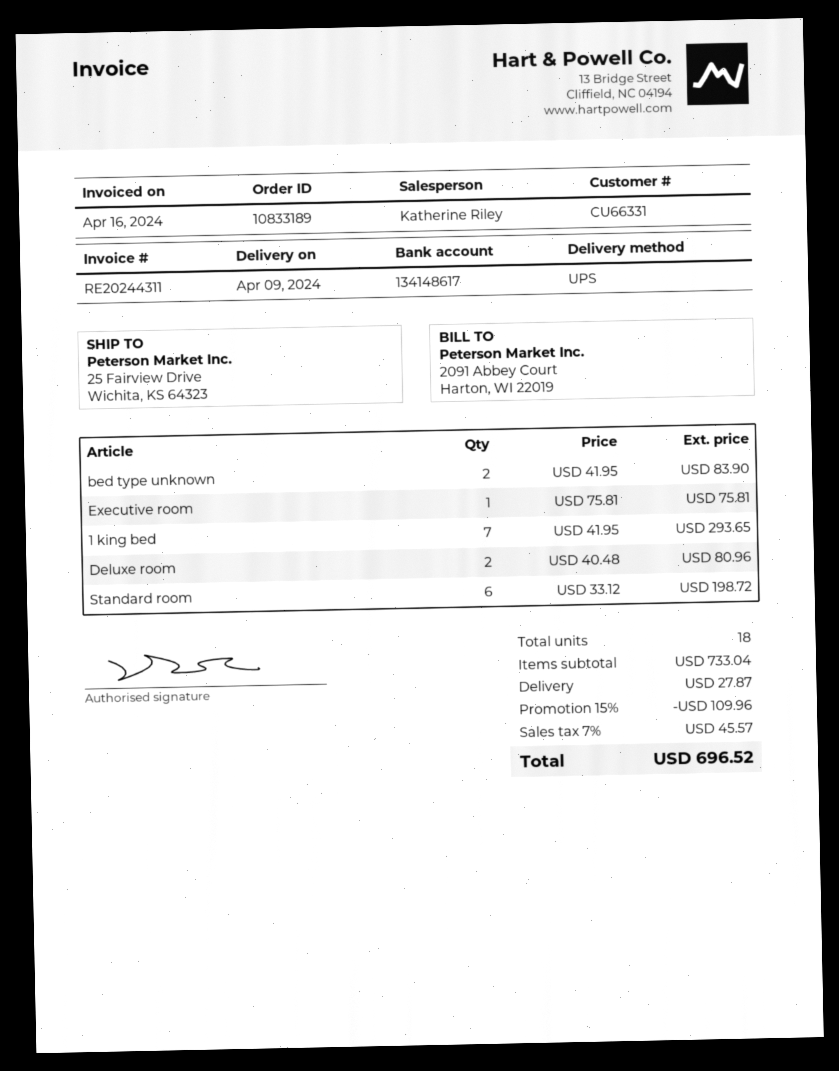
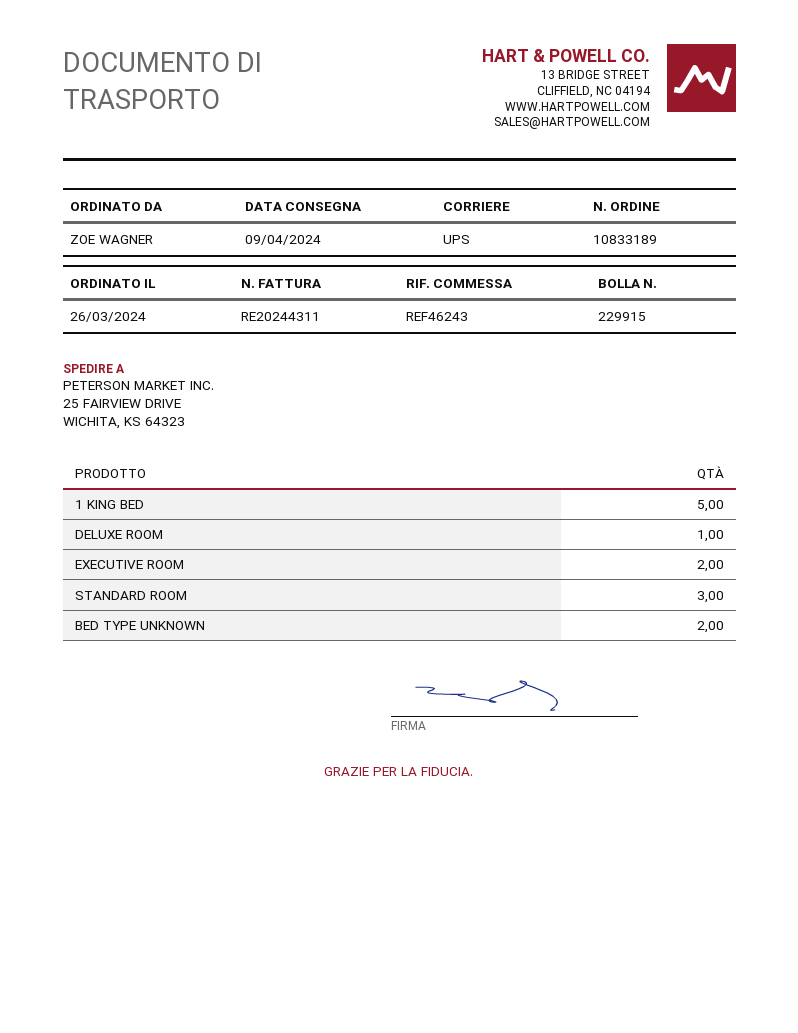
Executive room: 1 -> 2
1 king bed: 7 -> 5
Deluxe room: 2 -> 1
Standard room: 6 -> 3

